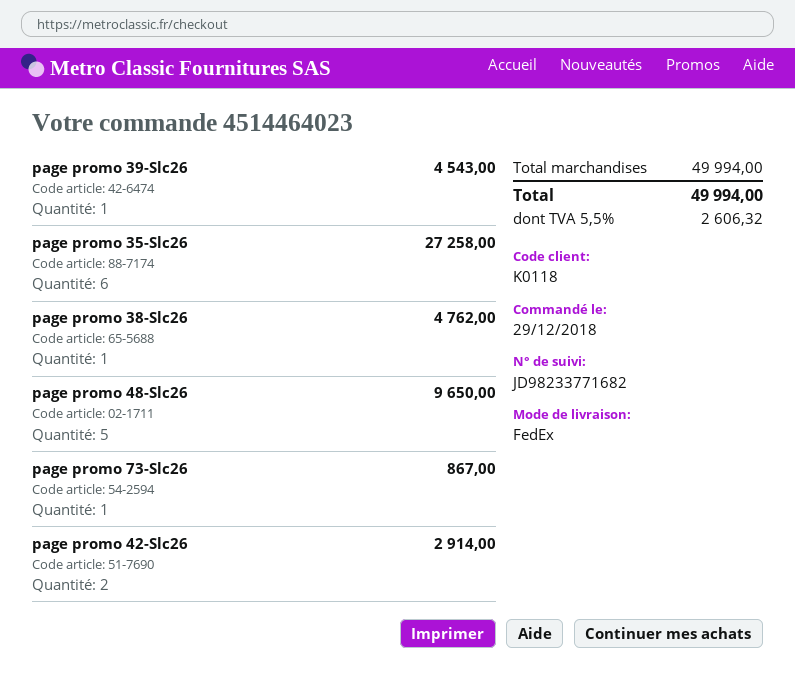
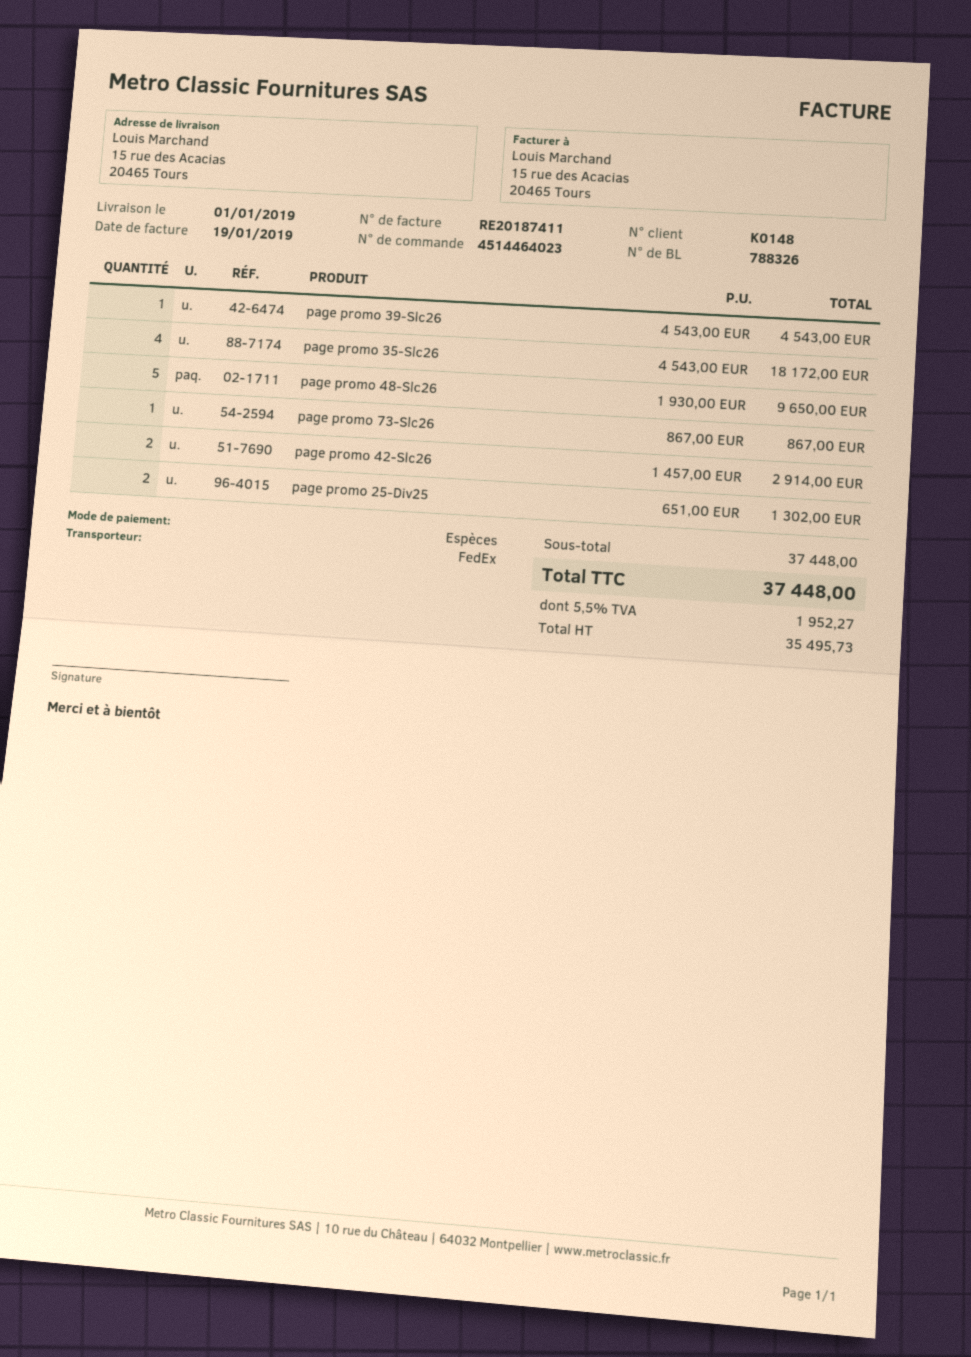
customer number: K0118 -> K0148
page promo 35-Slc26: 6 for 27258.00 -> 4 for 18172.00
page promo 38-Slc26: 1 for 4762.00 -> none
page promo 25-Div25: none -> 2 for 1302.00
subtotal: 49994.00 -> 37448.00
tax: 5.5% = 2606.32 -> 5.5% = 1952.27
total: 49994.00 -> 37448.00

